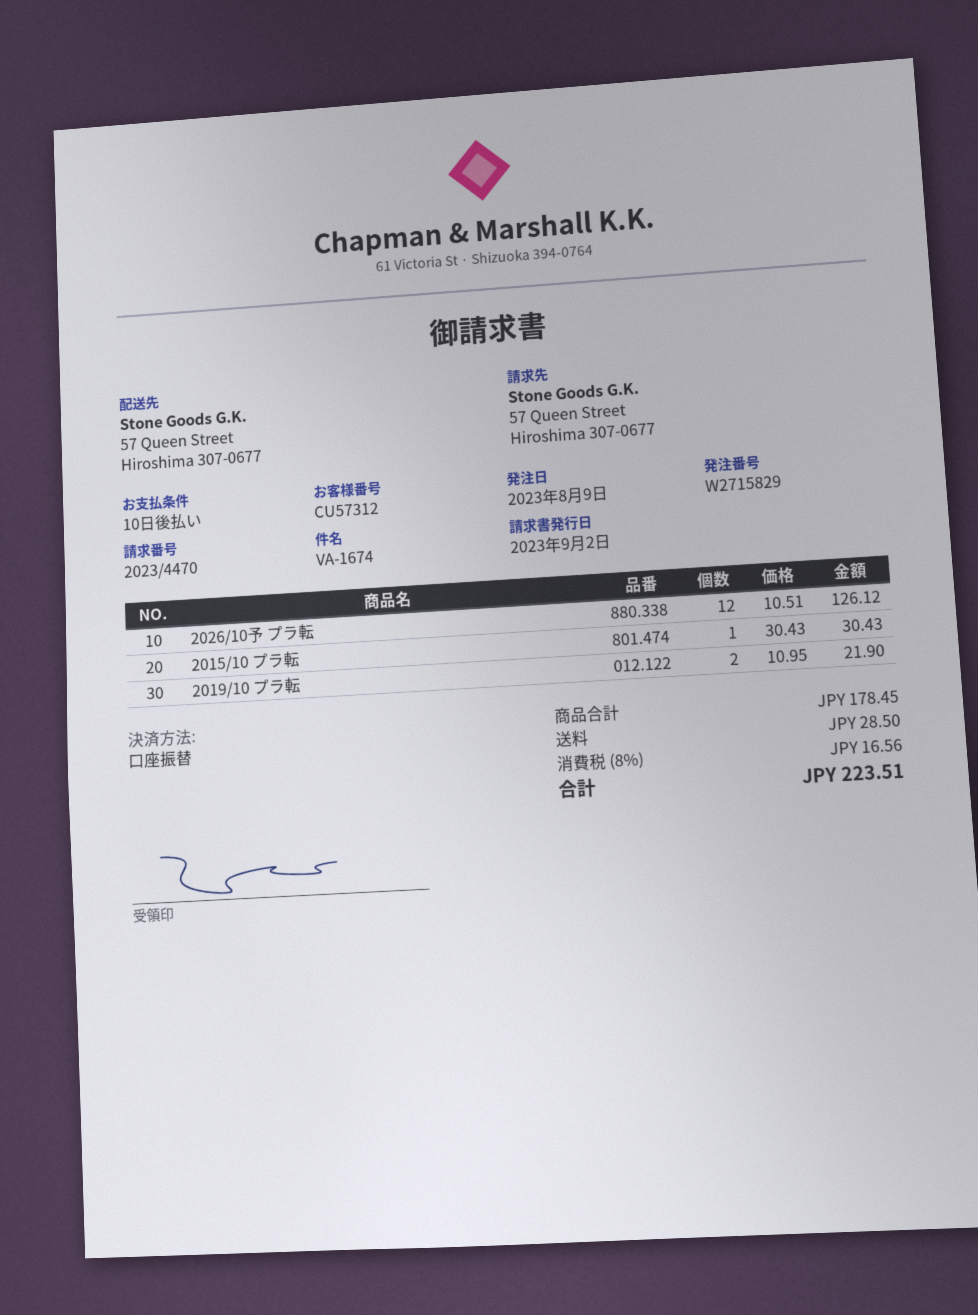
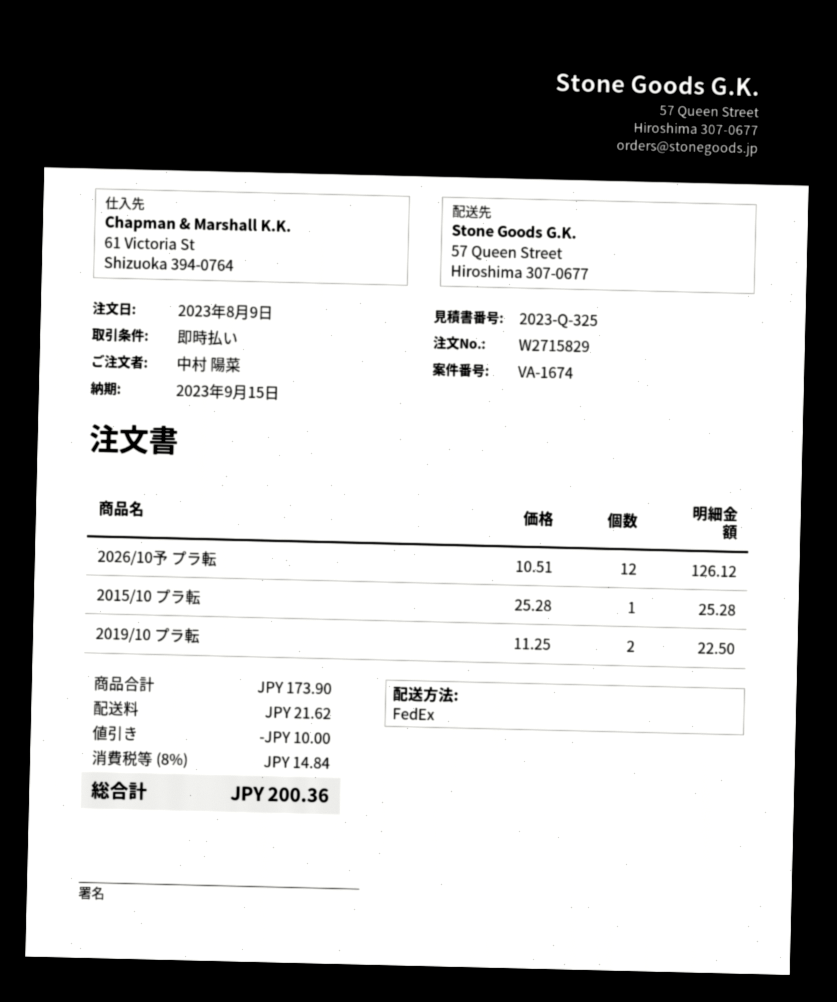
payment terms: 10 days -> on receipt
2015/10 プラ転: 1 x 30.43 = 30.43 -> 1 x 25.28 = 25.28
2019/10 プラ転: 2 x 10.95 = 21.90 -> 2 x 11.25 = 22.50
subtotal: 178.45 -> 173.90
discount: none -> 10.00
shipping: 28.50 -> 21.62
tax: 8% = 16.56 -> 8% = 14.84
total: 223.51 -> 200.36

